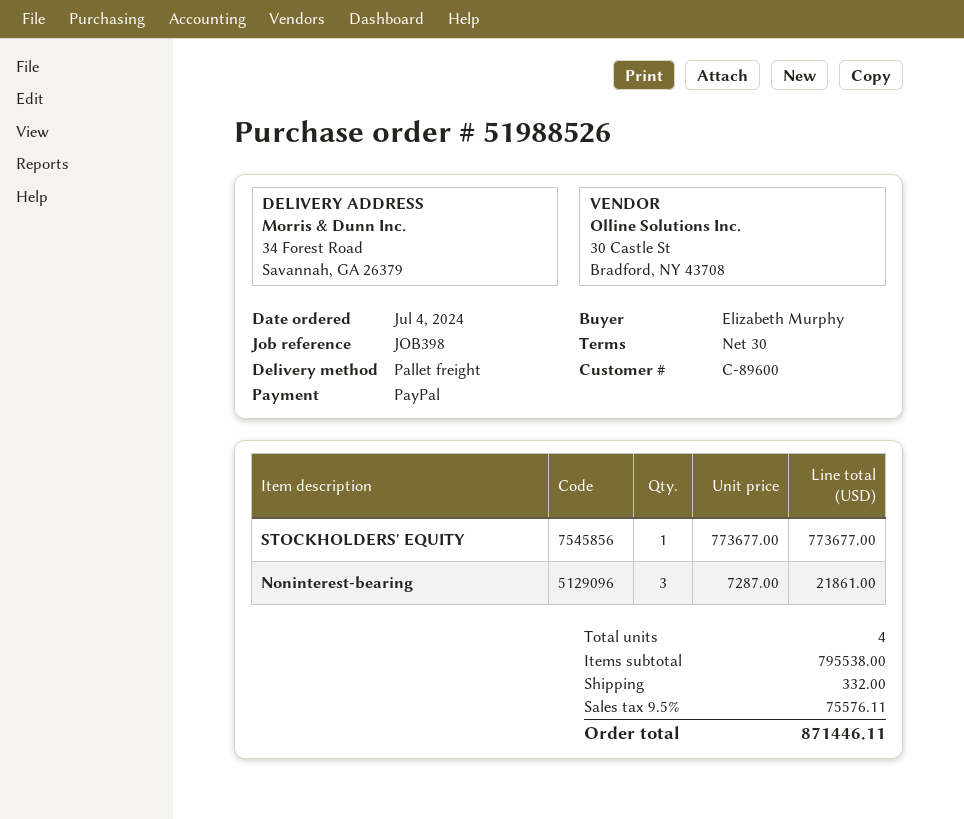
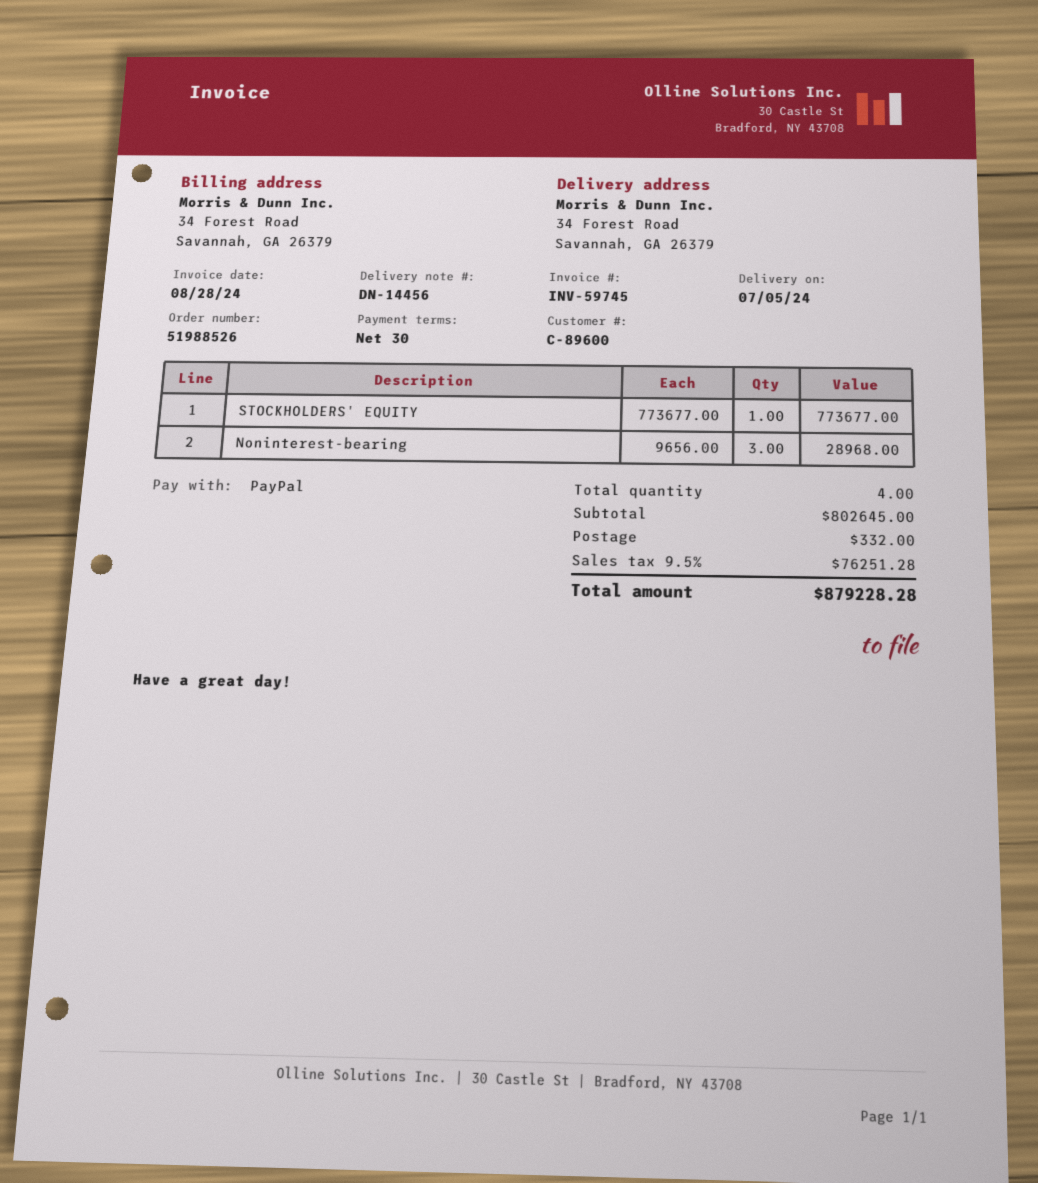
Noninterest-bearing: 3 x 7287.00 = 21861.00 -> 3 x 9656.00 = 28968.00
subtotal: 795538.00 -> 802645.00
tax: 9.5% = 75576.11 -> 9.5% = 76251.28
total: 871446.11 -> 879228.28

